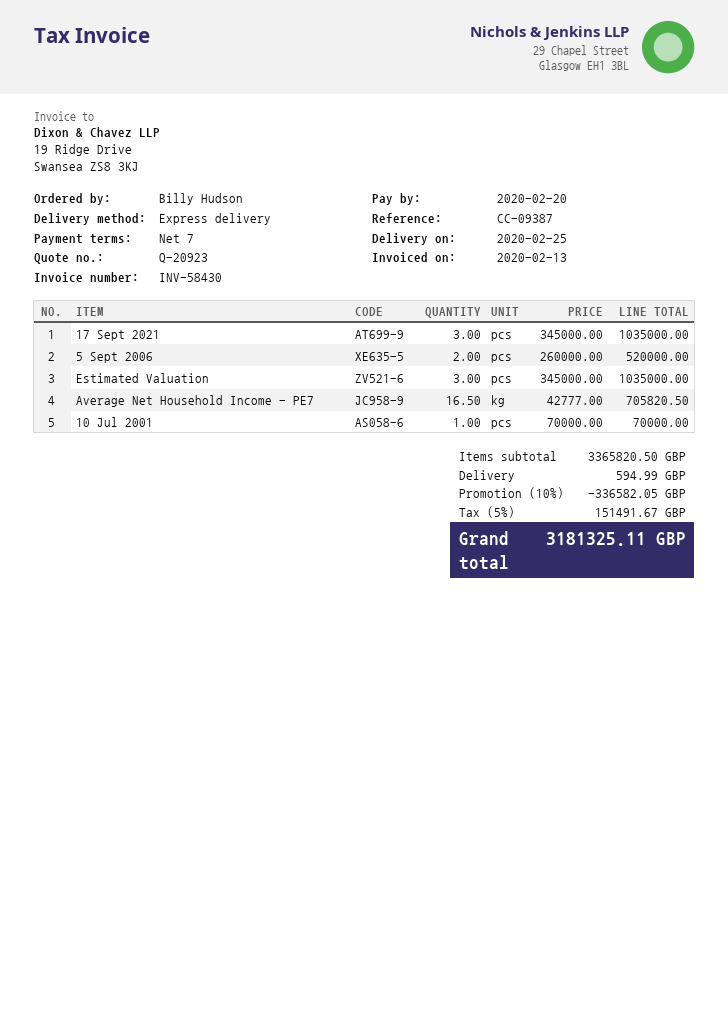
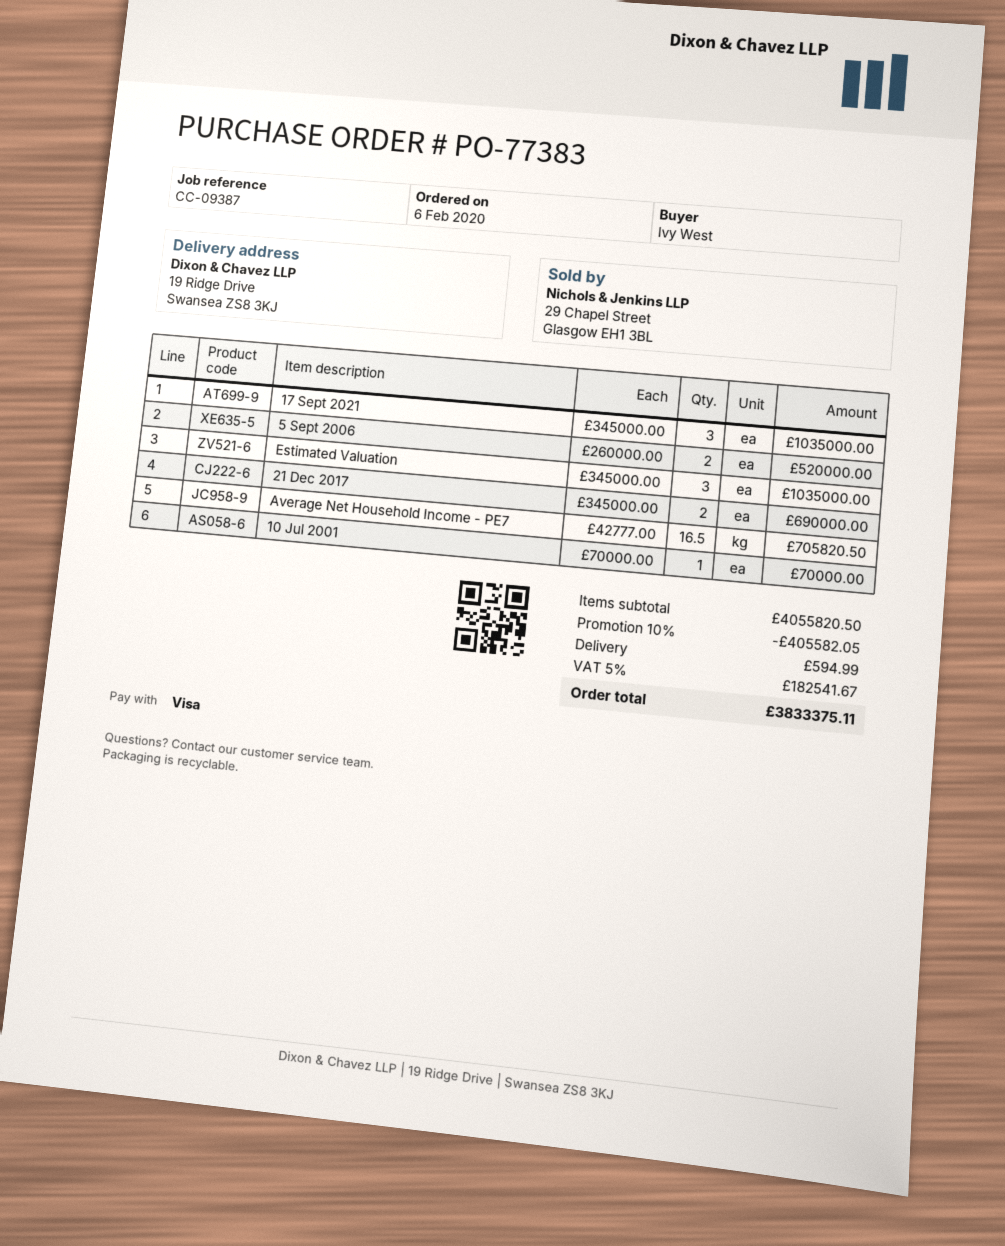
ordered by: Billy Hudson -> Ivy West
21 Dec 2017: none -> 2 x 345000.00 = 690000.00
subtotal: 3365820.50 -> 4055820.50
discount: 10% = 336582.05 -> 10% = 405582.05
tax: 5% = 151491.67 -> 5% = 182541.67
total: 3181325.11 -> 3833375.11

